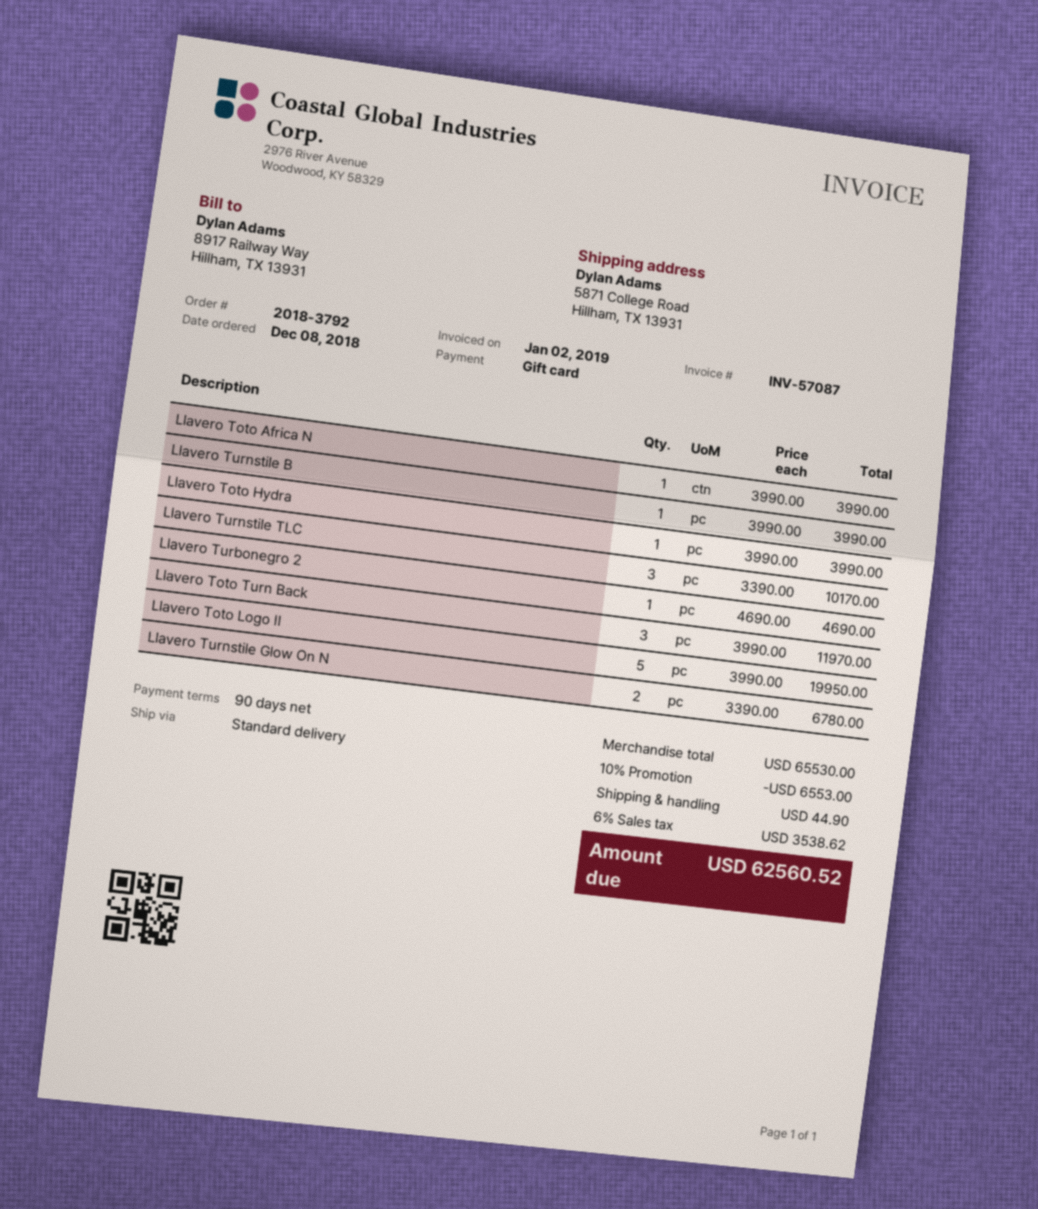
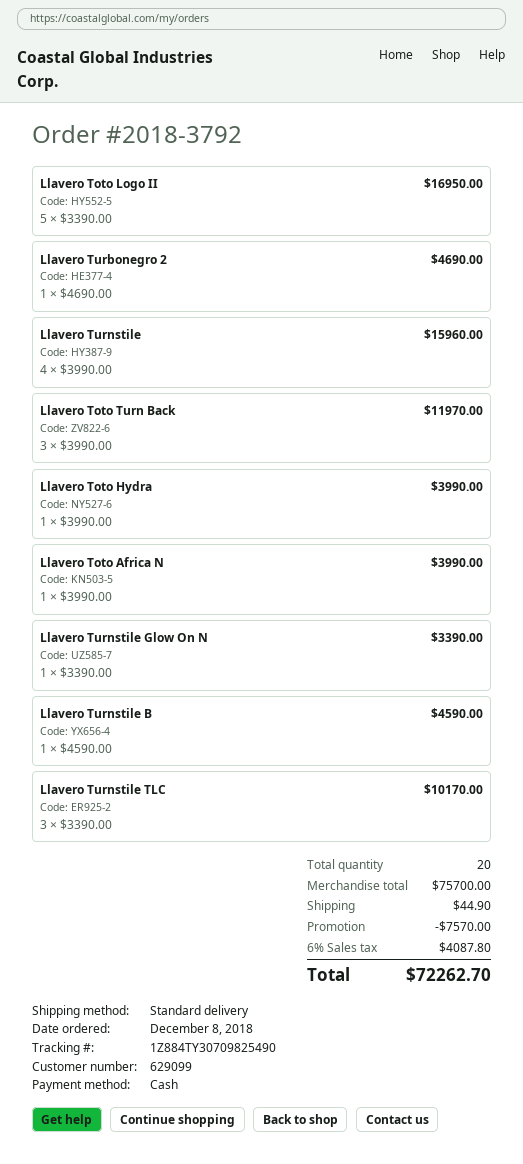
payment method: gift card -> cash
Llavero Turnstile B: 1 x 3990.00 = 3990.00 -> 1 x 4590.00 = 4590.00
Llavero Toto Logo II: 5 x 3990.00 = 19950.00 -> 5 x 3390.00 = 16950.00
Llavero Turnstile Glow On N: 2 x 3390.00 = 6780.00 -> 1 x 3390.00 = 3390.00
Llavero Turnstile: none -> 4 x 3990.00 = 15960.00
subtotal: 65530.00 -> 75700.00
discount: 6553.00 -> 7570.00
tax: 6% = 3538.62 -> 6% = 4087.80
total: 62560.52 -> 72262.70

